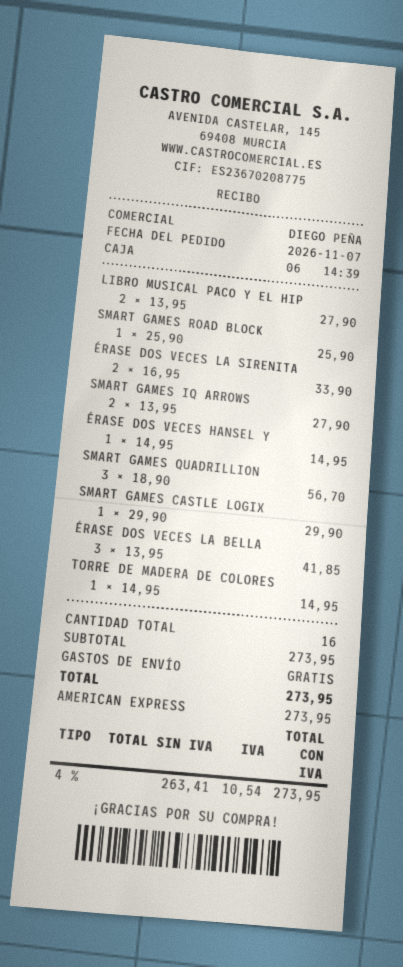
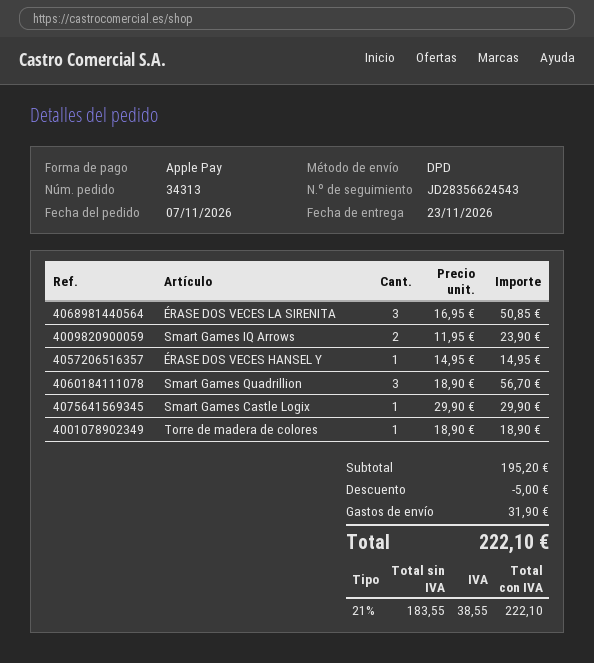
payment method: American Express -> Apple Pay
LIBRO MUSICAL PACO Y EL HIP: 2 x 13.95 = 27.90 -> none
SMART GAMES ROAD BLOCK: 1 x 25.90 = 25.90 -> none
ÉRASE DOS VECES LA SIRENITA: 2 x 16.95 = 33.90 -> 3 x 16.95 = 50.85
SMART GAMES IQ ARROWS: 2 x 13.95 = 27.90 -> 2 x 11.95 = 23.90
ÉRASE DOS VECES LA BELLA: 3 x 13.95 = 41.85 -> none
TORRE DE MADERA DE COLORES: 1 x 14.95 = 14.95 -> 1 x 18.90 = 18.90
subtotal: 273.95 -> 195.20
discount: none -> 5.00
shipping: 0.00 -> 31.90
net: 263.41 -> 183.55
tax: 4% = 10.54 -> 21% = 38.55
total: 273.95 -> 222.10

